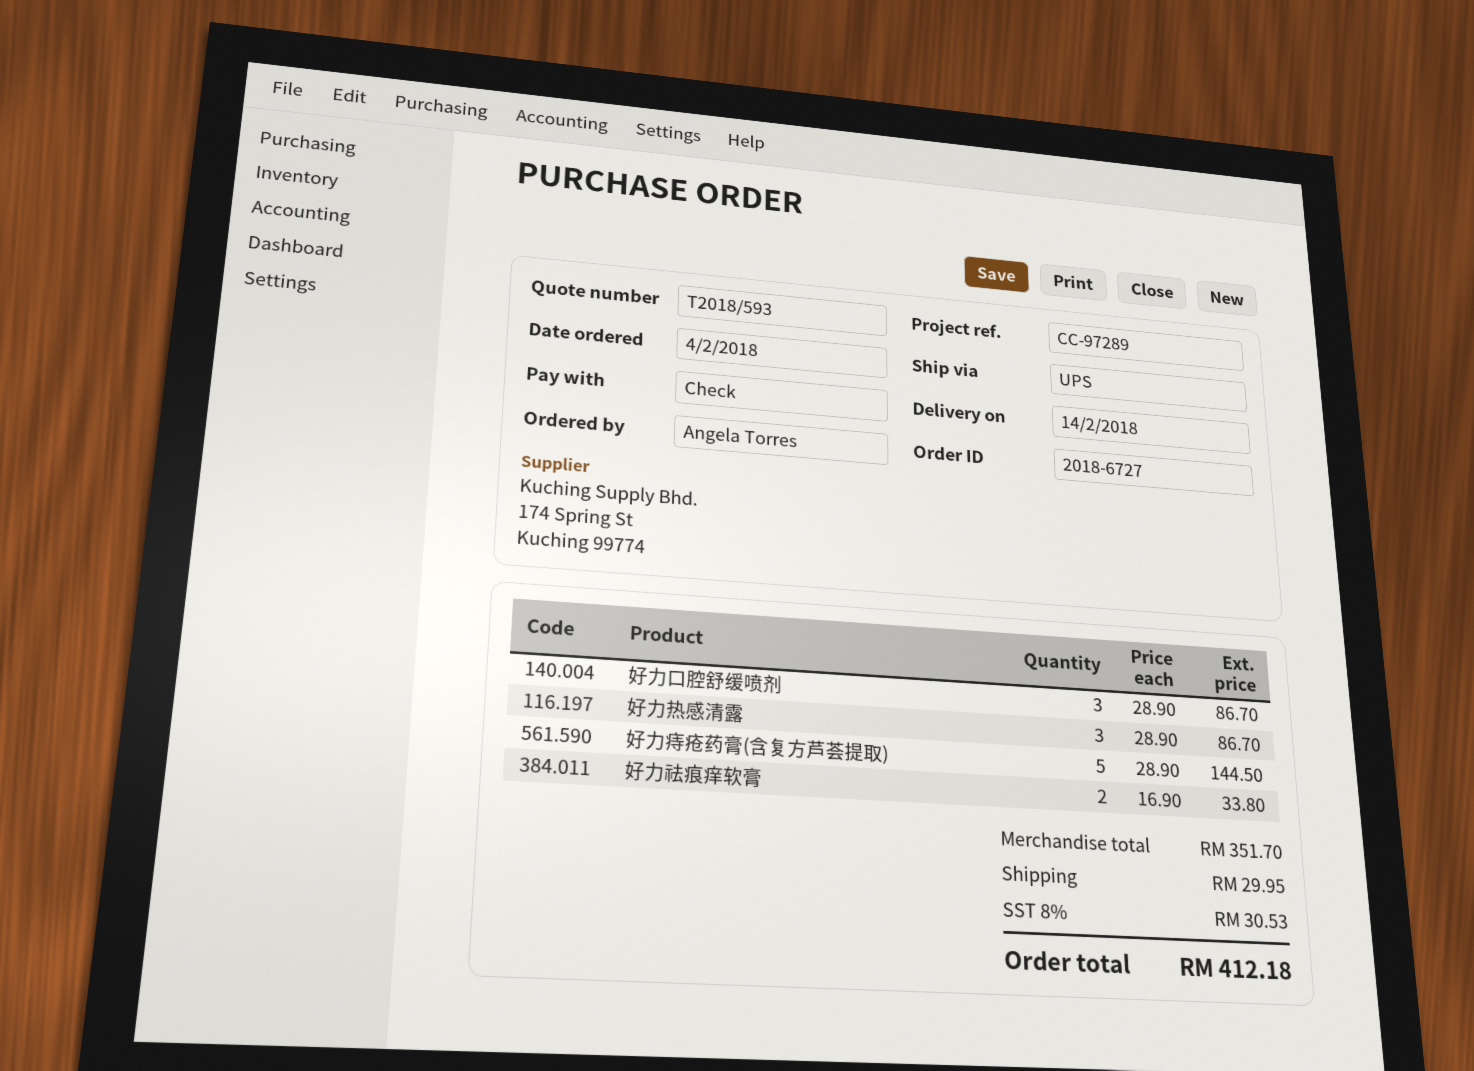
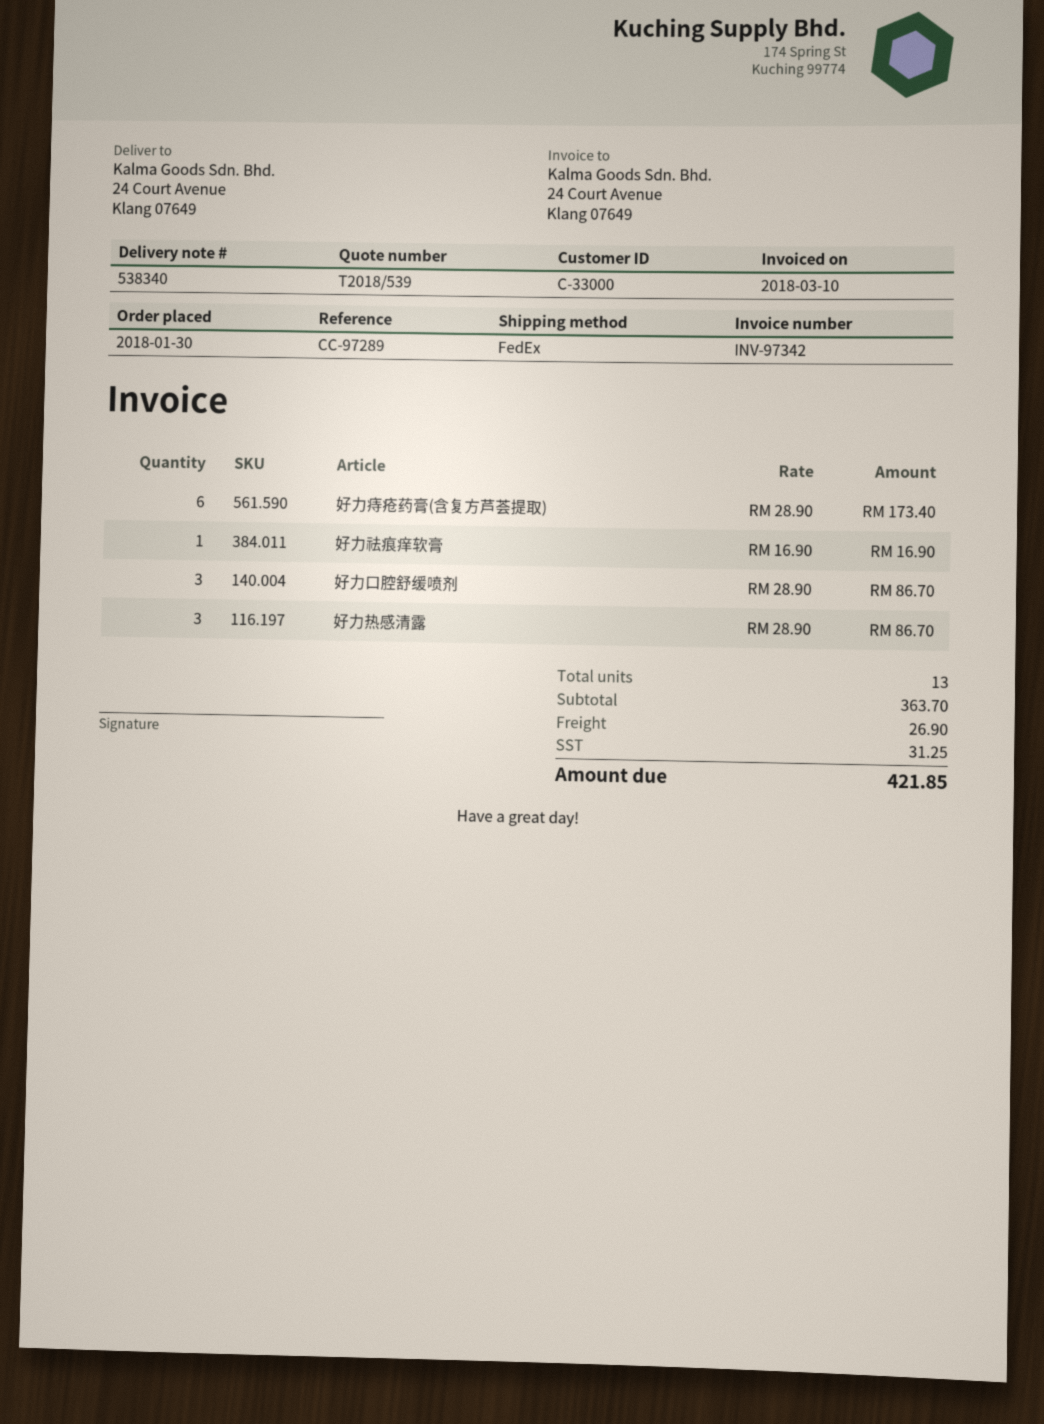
quote number: T2018/593 -> T2018/539
order date: 2018-02-04 -> 2018-01-30
shipping method: UPS -> FedEx
好力痔疮药膏(含复方芦荟提取): 5 x 28.90 = 144.50 -> 6 x 28.90 = 173.40
好力祛痕痒软膏: 2 x 16.90 = 33.80 -> 1 x 16.90 = 16.90
subtotal: 351.70 -> 363.70
shipping: 29.95 -> 26.90
tax: 30.53 -> 31.25
total: 412.18 -> 421.85

